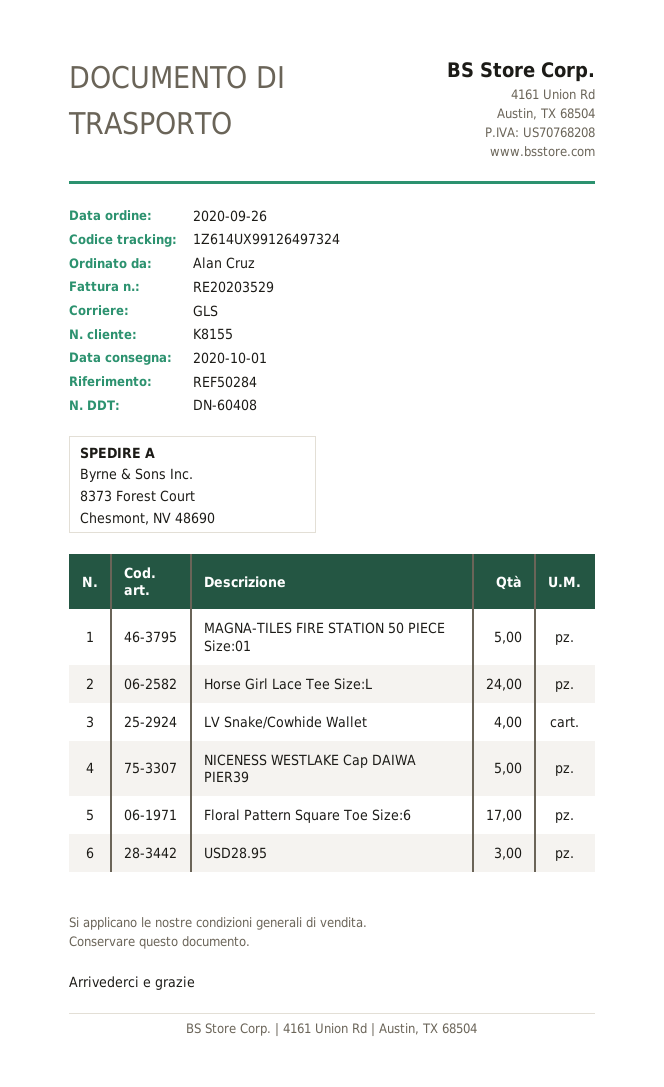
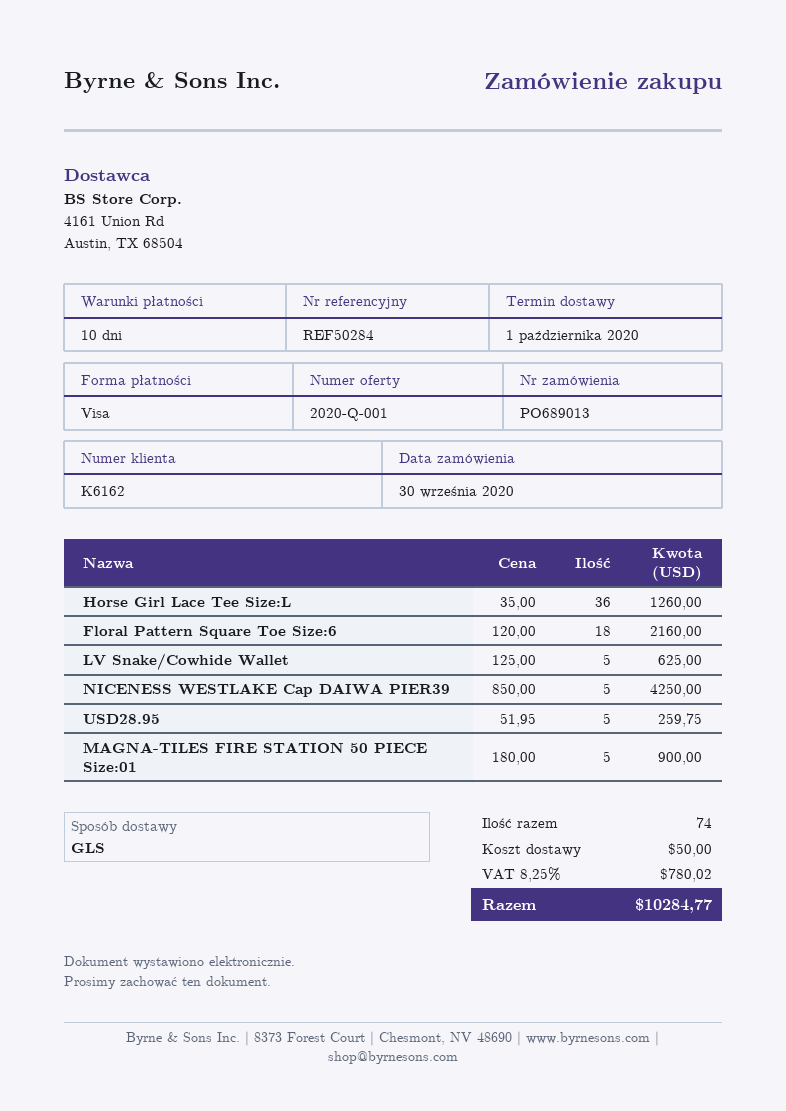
order date: 2020-09-26 -> 2020-09-30
customer number: K8155 -> K6162
Horse Girl Lace Tee Size:L: 24 -> 36
LV Snake/Cowhide Wallet: 4 -> 5
Floral Pattern Square Toe Size:6: 17 -> 18
USD28.95: 3 -> 5

